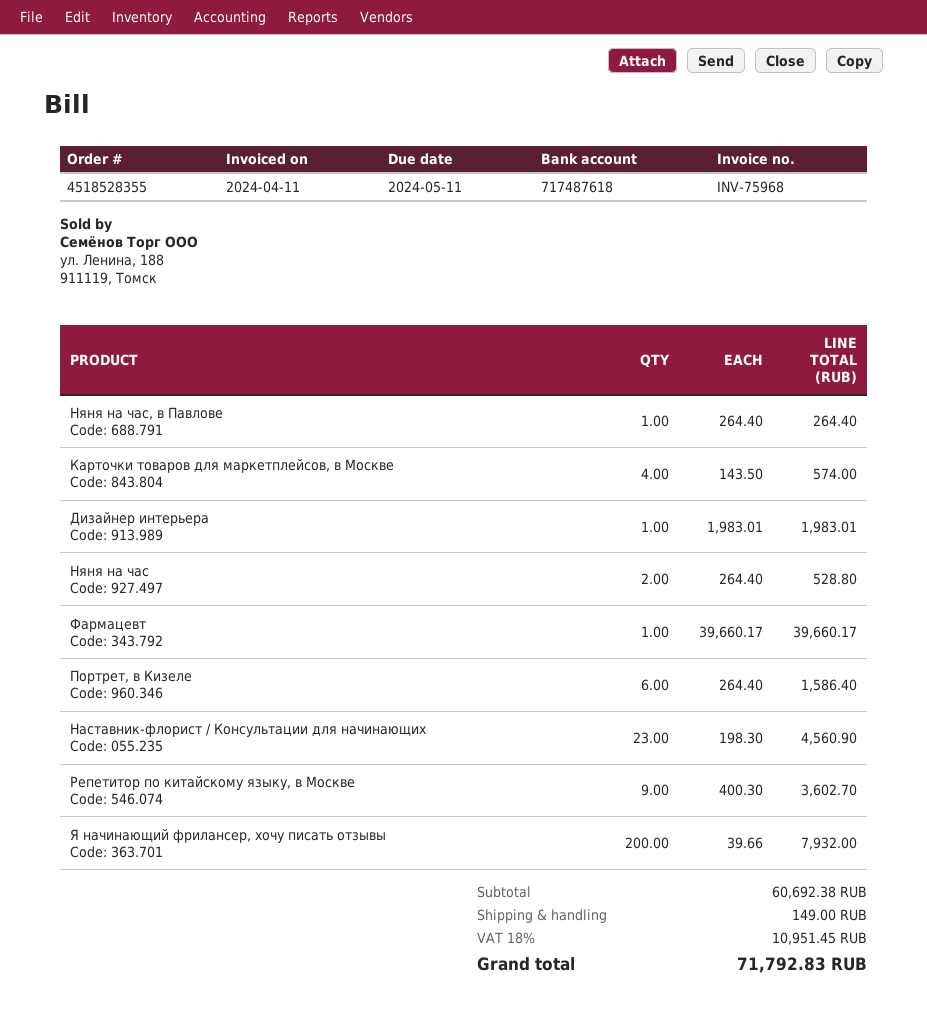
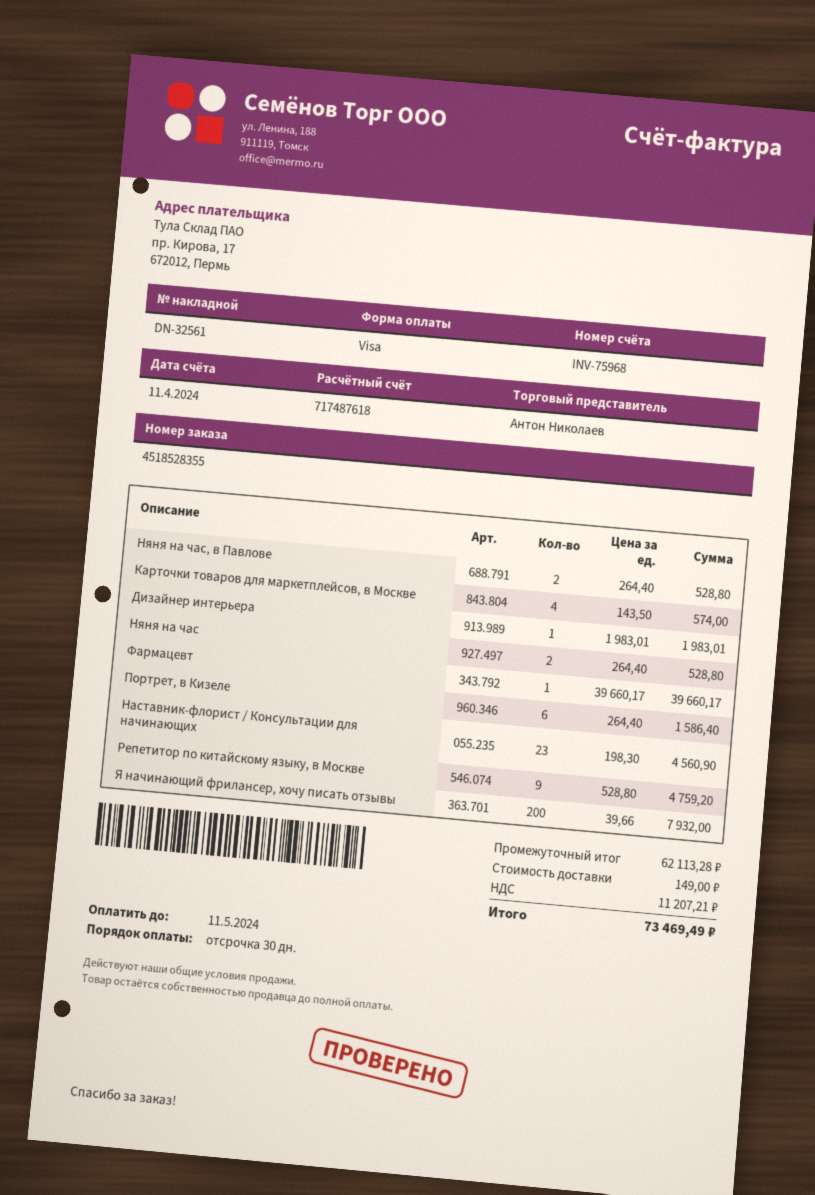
Няня на час, в Павлове: 1 x 264.40 = 264.40 -> 2 x 264.40 = 528.80
Репетитор по китайскому языку, в Москве: 9 x 400.30 = 3602.70 -> 9 x 528.80 = 4759.20
subtotal: 60692.38 -> 62113.28
tax: 10951.45 -> 11207.21
total: 71792.83 -> 73469.49

